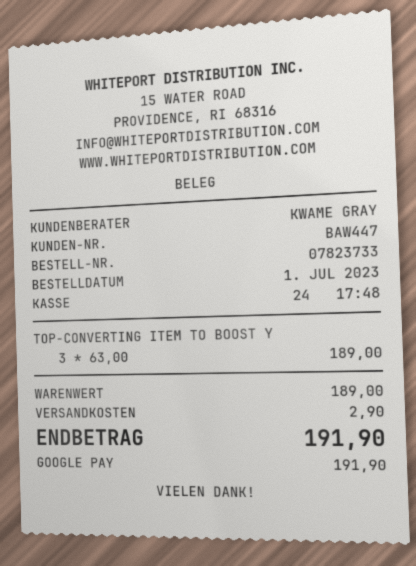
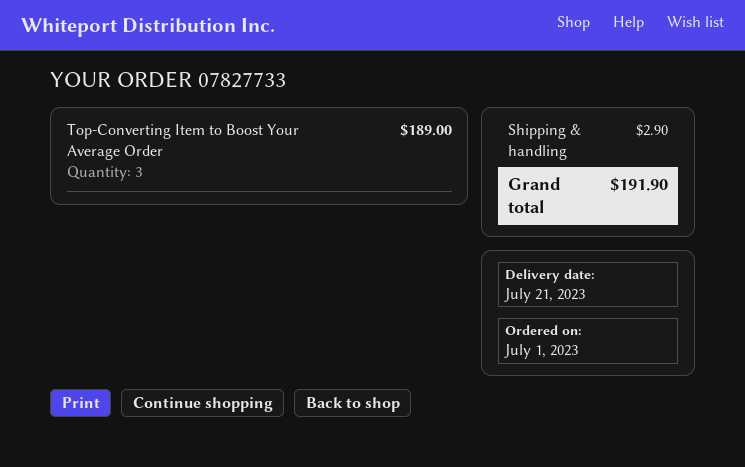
order number: 07823733 -> 07827733

